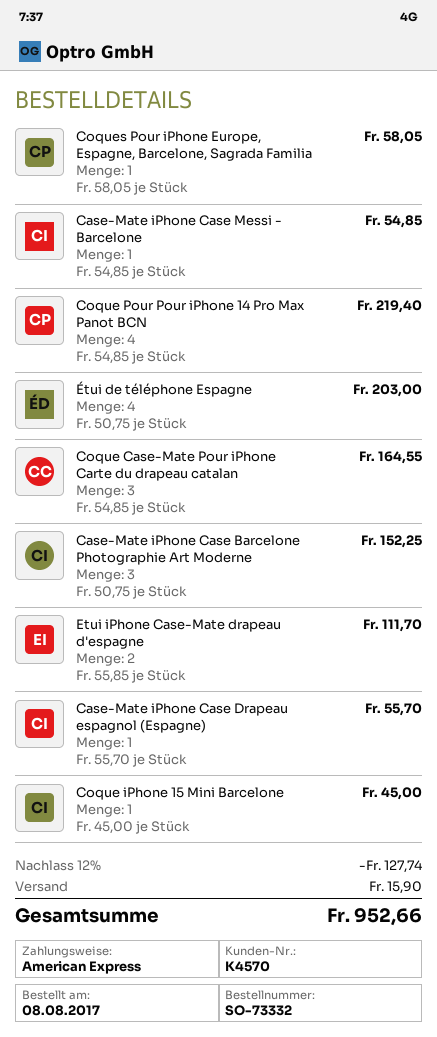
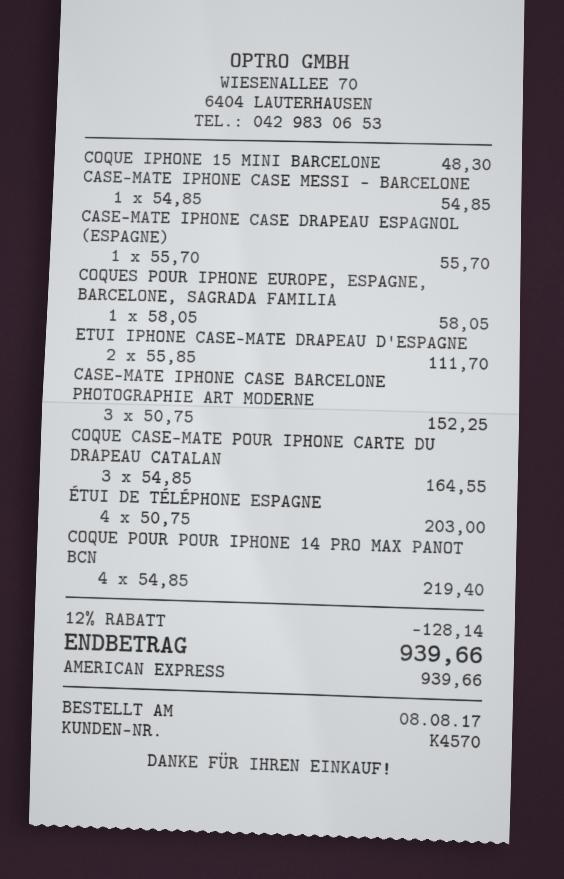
Coque iPhone 15 Mini Barcelone: 1 x 45.00 = 45.00 -> 1 x 48.30 = 48.30
discount: 12% = 127.74 -> 12% = 128.14
shipping: 15.90 -> none
total: 952.66 -> 939.66

